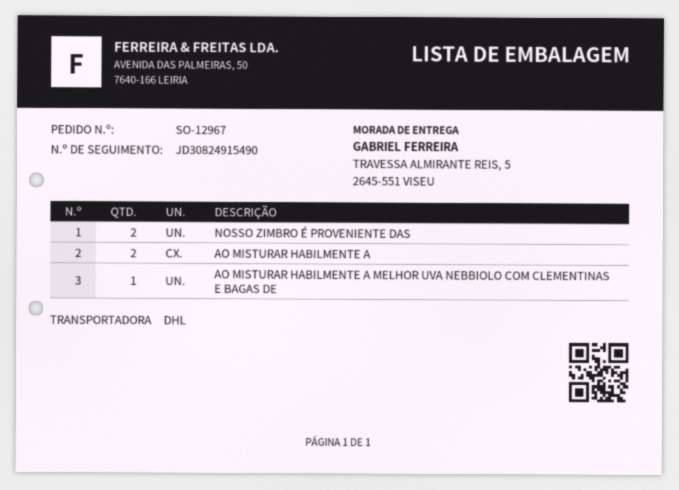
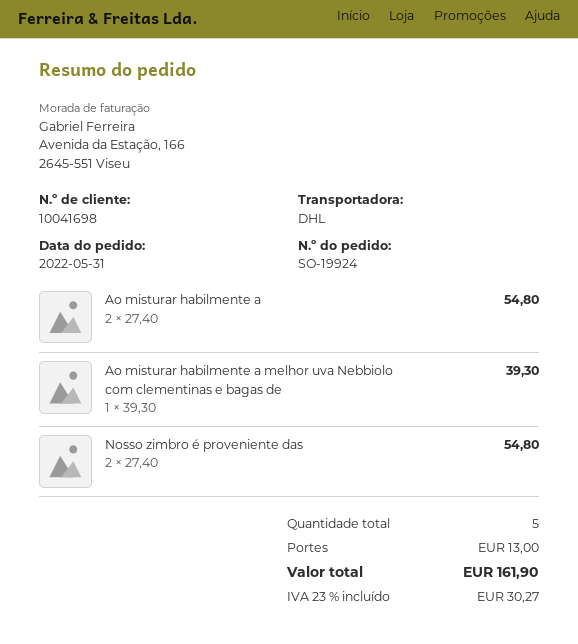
order number: SO-12967 -> SO-19924

